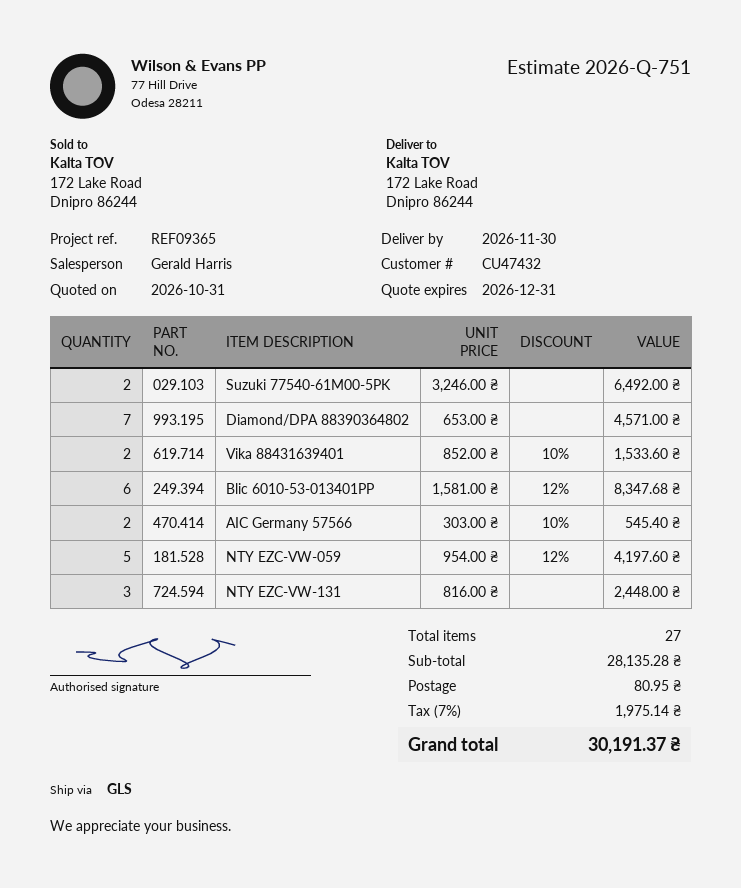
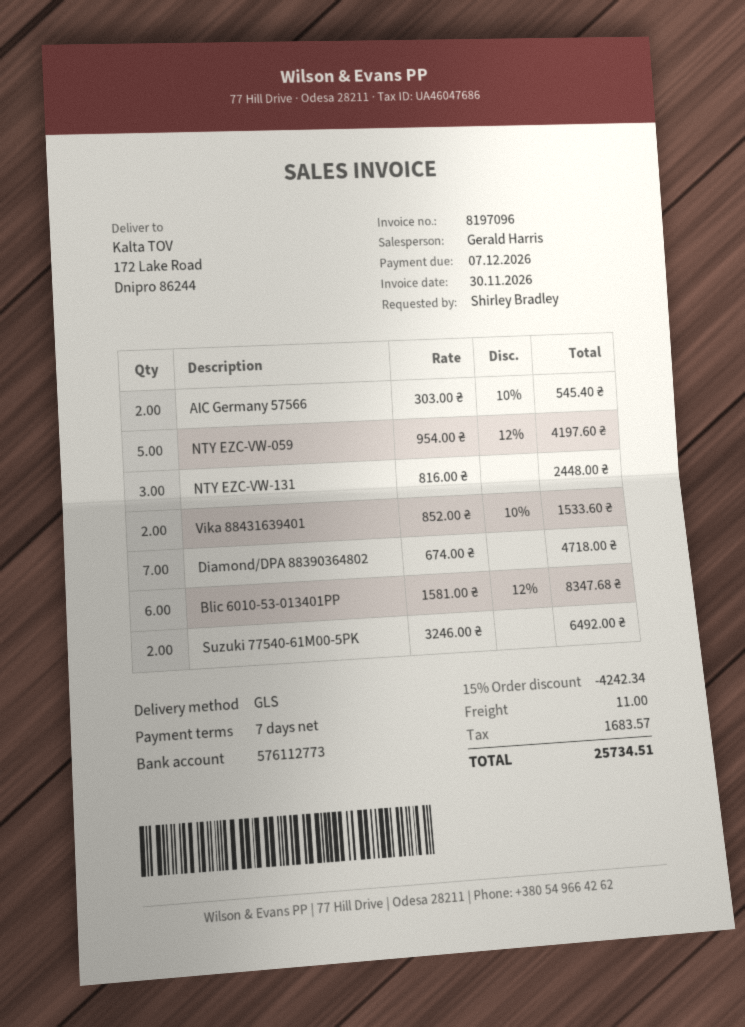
Diamond/DPA 88390364802: 7 x 653.00 = 4571.00 -> 7 x 674.00 = 4718.00
discount: none -> 15% = 4242.34
shipping: 80.95 -> 11.00
tax: 1975.14 -> 1683.57
total: 30191.37 -> 25734.51

